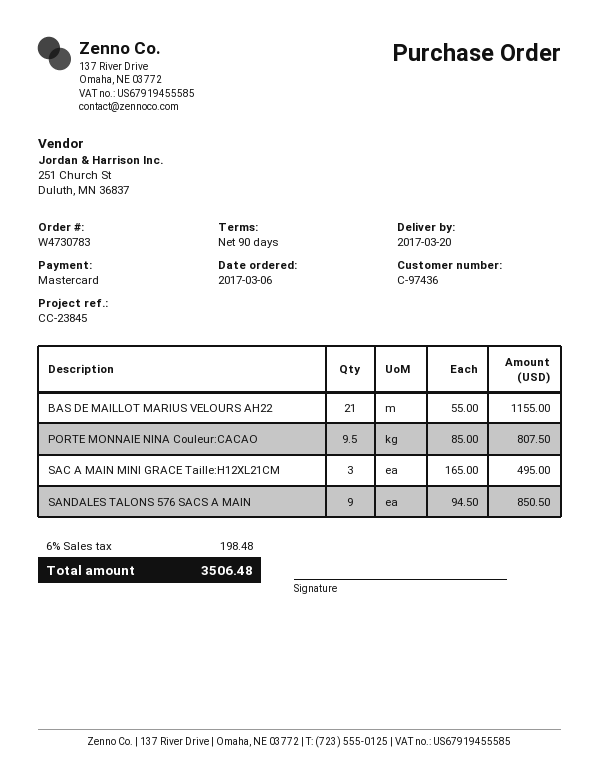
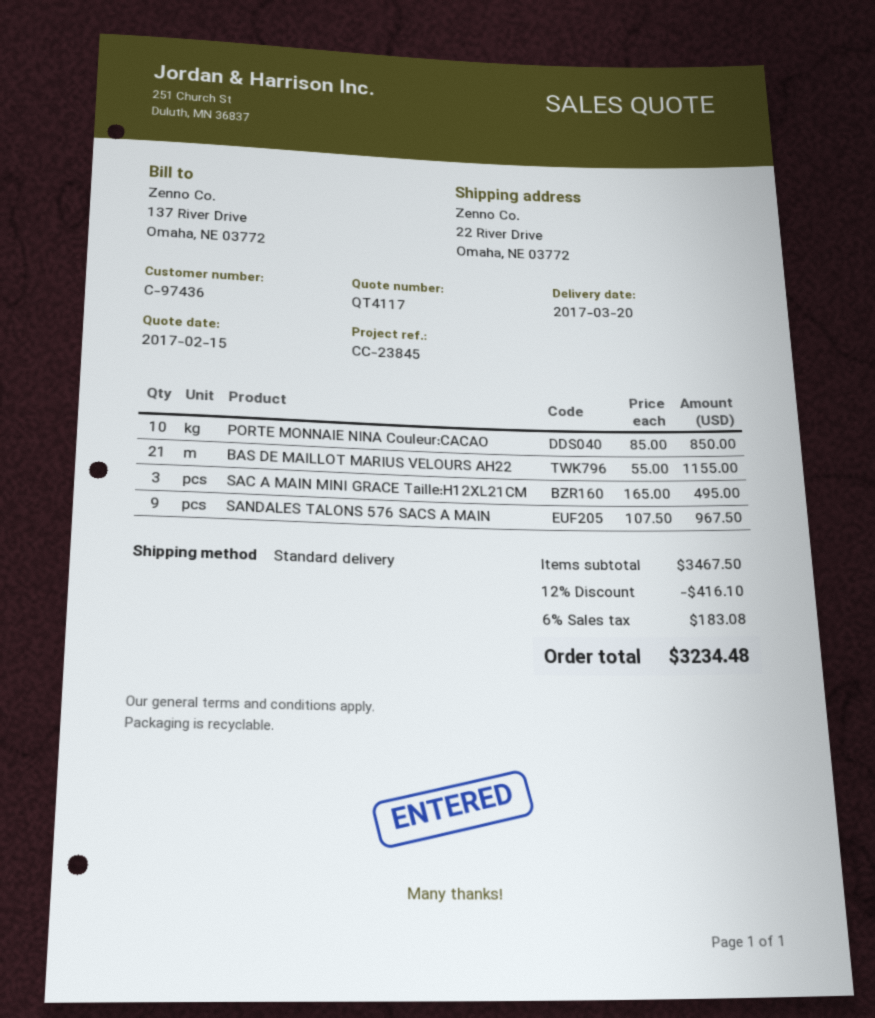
PORTE MONNAIE NINA Couleur:CACAO: 9.5 x 85.00 = 807.50 -> 10 x 85.00 = 850.00
SANDALES TALONS 576 SACS A MAIN: 9 x 94.50 = 850.50 -> 9 x 107.50 = 967.50
discount: none -> 12% = 416.10
tax: 6% = 198.48 -> 6% = 183.08
total: 3506.48 -> 3234.48

